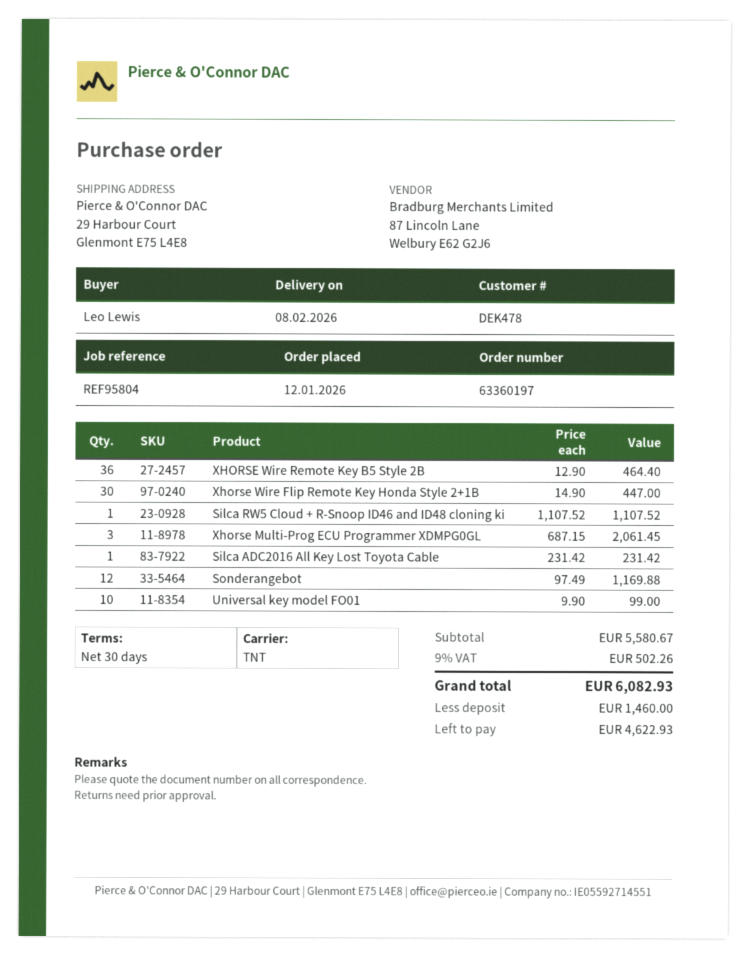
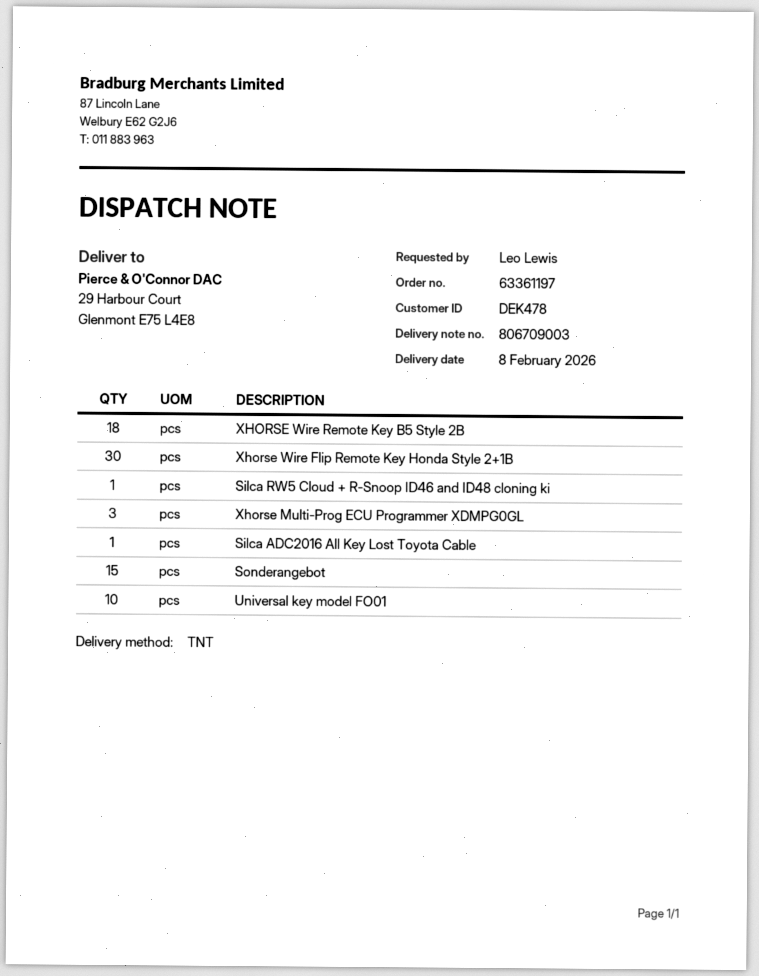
order number: 63360197 -> 63361197
XHORSE Wire Remote Key B5 Style 2B: 36 -> 18
Sonderangebot: 12 -> 15

